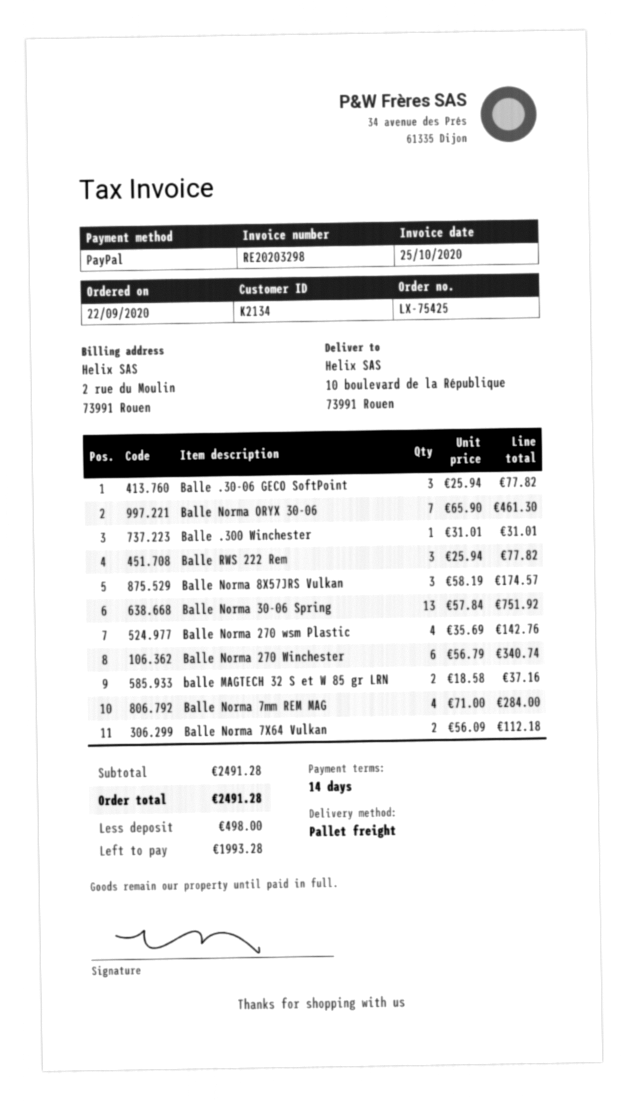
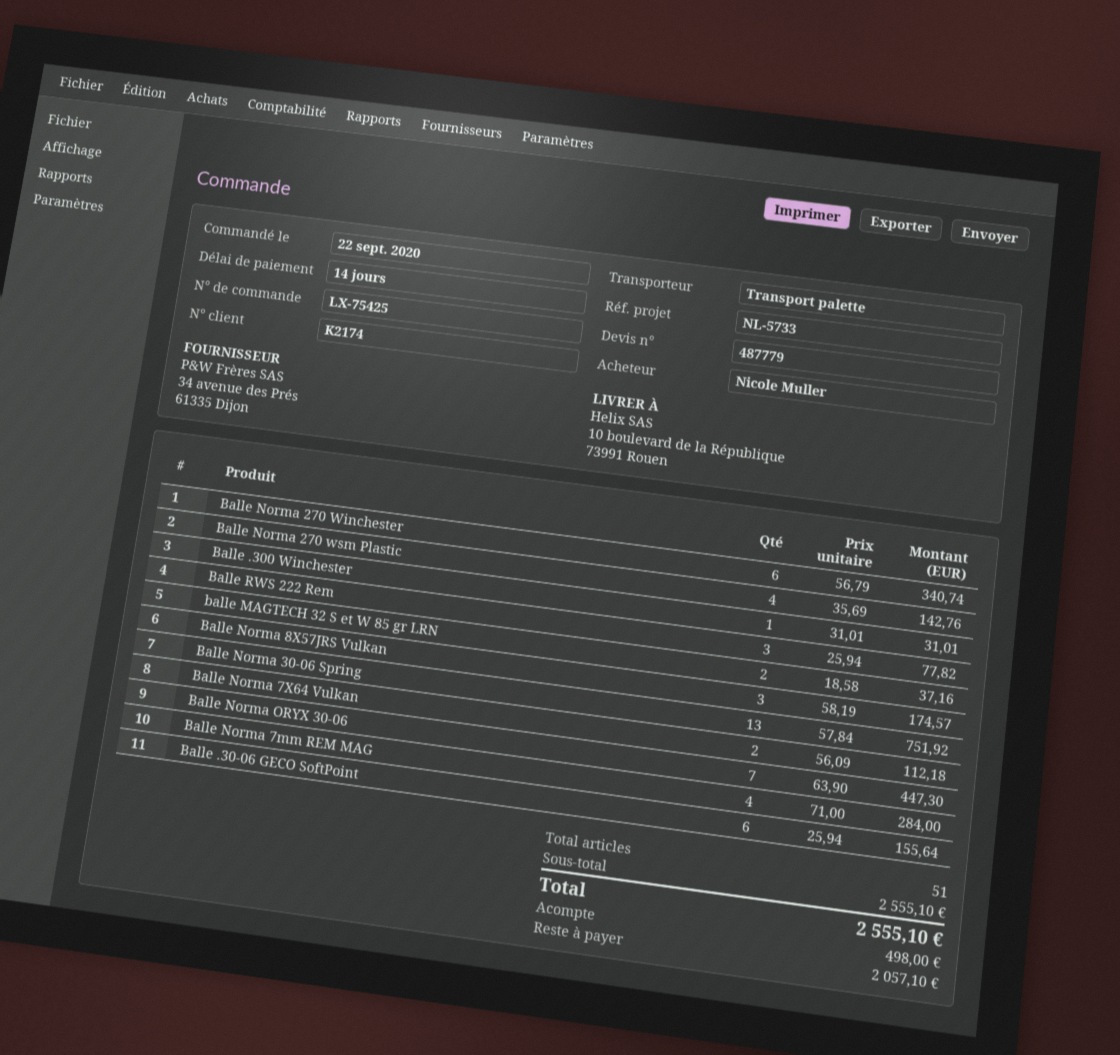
customer number: K2134 -> K2174
Balle .30-06 GECO SoftPoint: 3 x 25.94 = 77.82 -> 6 x 25.94 = 155.64
Balle Norma ORYX 30-06: 7 x 65.90 = 461.30 -> 7 x 63.90 = 447.30
subtotal: 2491.28 -> 2555.10
total: 2491.28 -> 2555.10
balance: 1993.28 -> 2057.10

